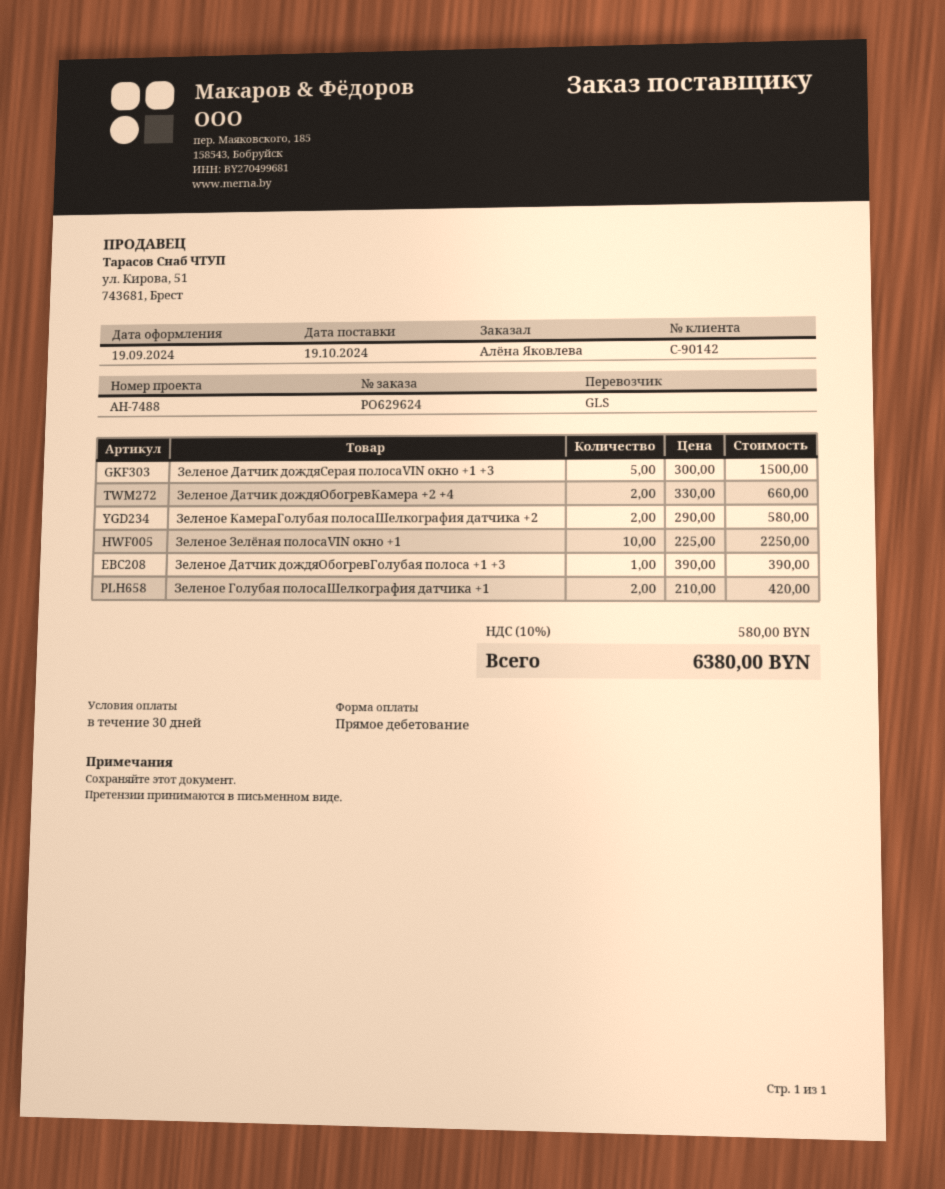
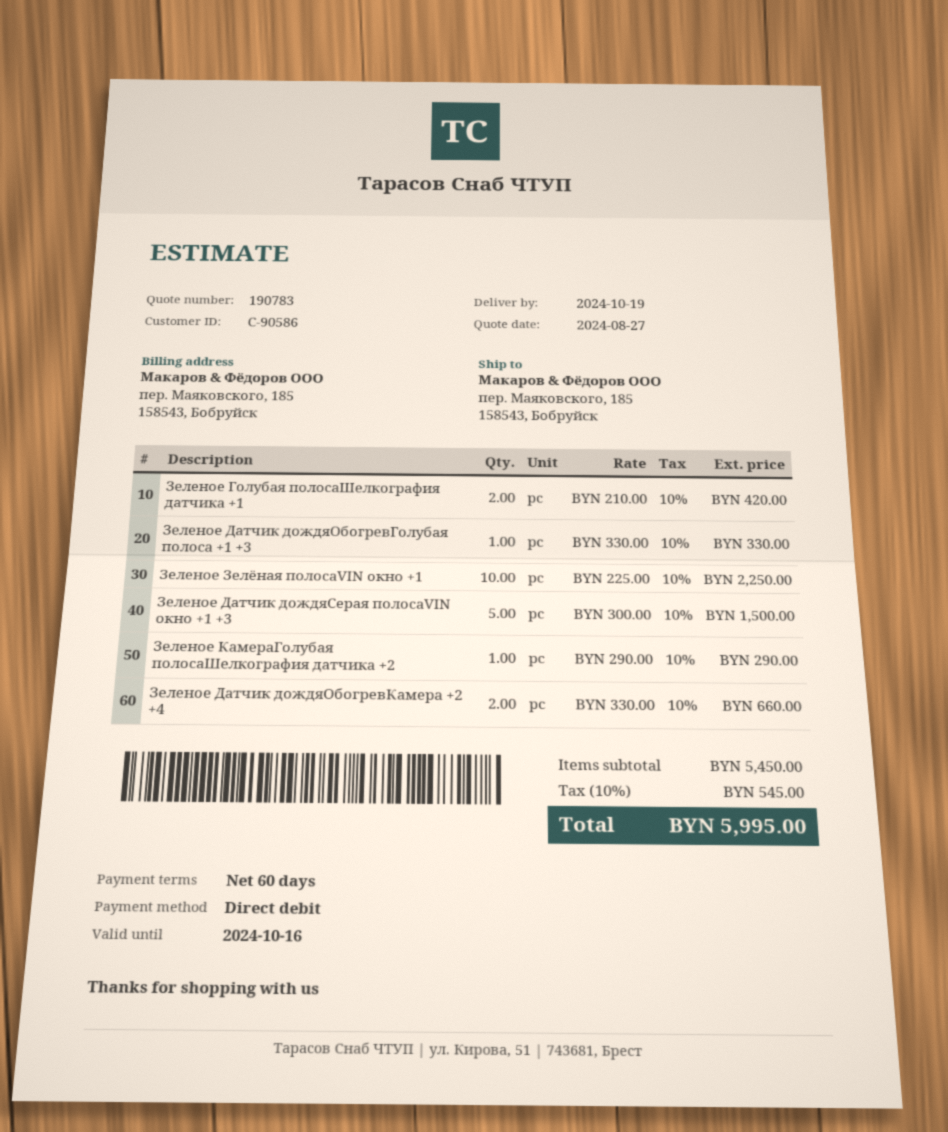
payment terms: 30 days -> 60 days
customer number: C-90142 -> C-90586
Зеленое КамераГолубая полосаШелкография датчика +2: 2 x 290.00 = 580.00 -> 1 x 290.00 = 290.00
Зеленое Датчик дождяОбогревГолубая полоса +1 +3: 1 x 390.00 = 390.00 -> 1 x 330.00 = 330.00
tax: 10% = 580.00 -> 10% = 545.00
total: 6380.00 -> 5995.00

